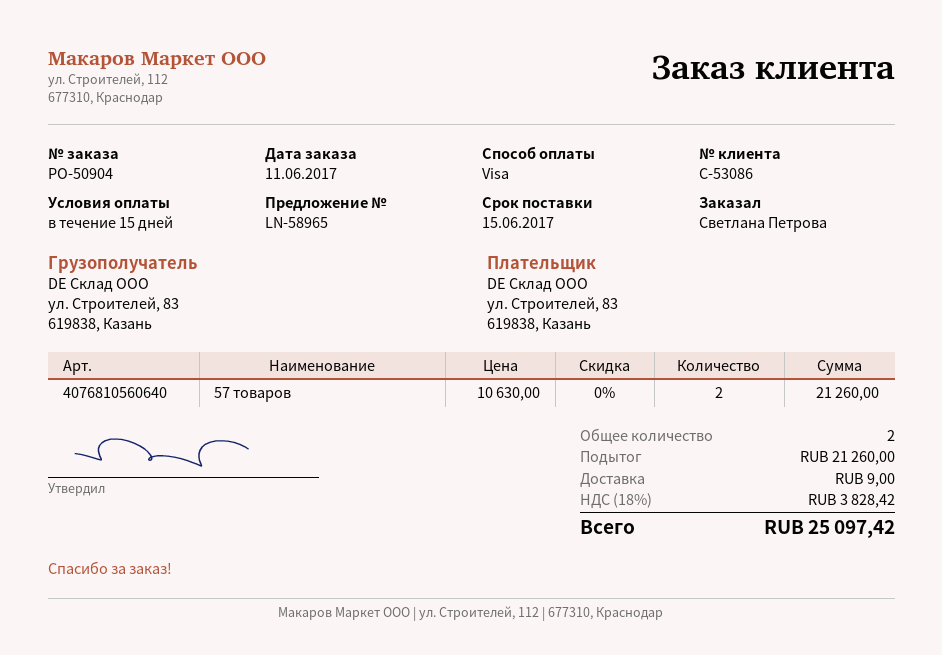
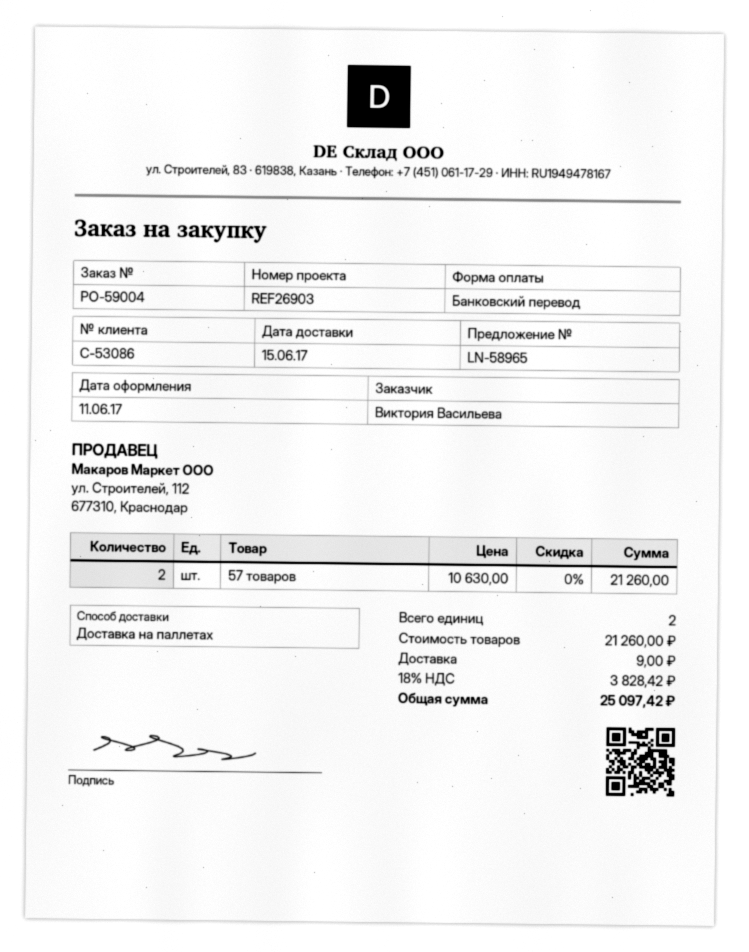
order number: PO-50904 -> PO-59004
ordered by: Светлана Петрова -> Виктория Васильева
payment method: Visa -> bank transfer

